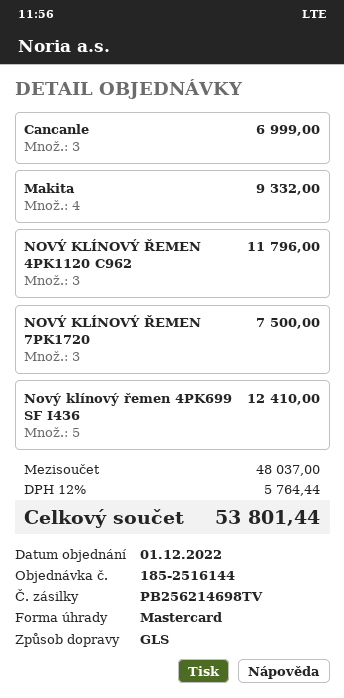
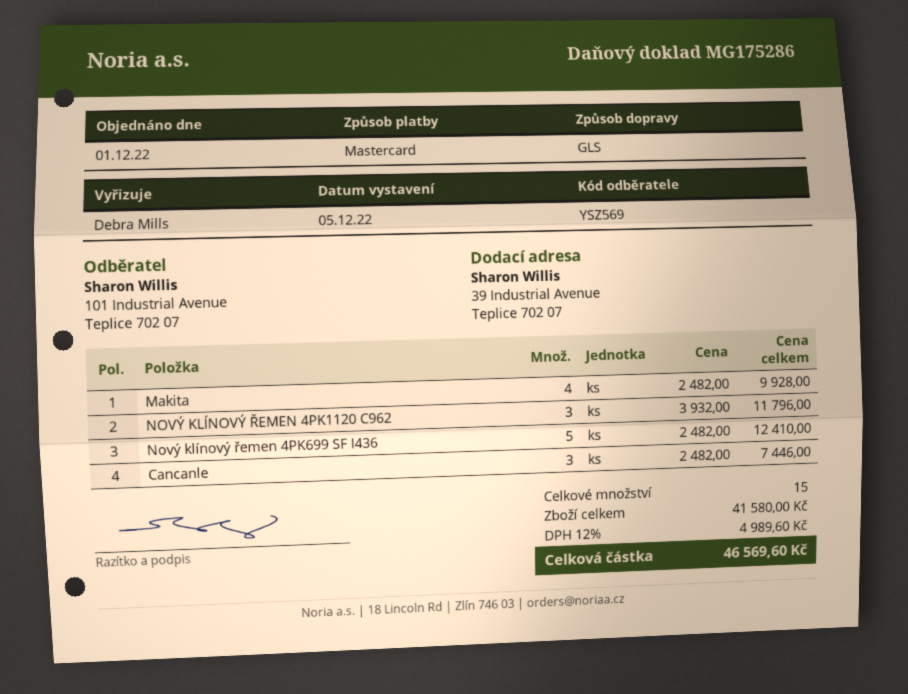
Cancanle: 3 for 6999.00 -> 3 for 7446.00
Makita: 4 for 9332.00 -> 4 for 9928.00
NOVÝ KLÍNOVÝ ŘEMEN 7PK1720: 3 for 7500.00 -> none
subtotal: 48037.00 -> 41580.00
tax: 12% = 5764.44 -> 12% = 4989.60
total: 53801.44 -> 46569.60

